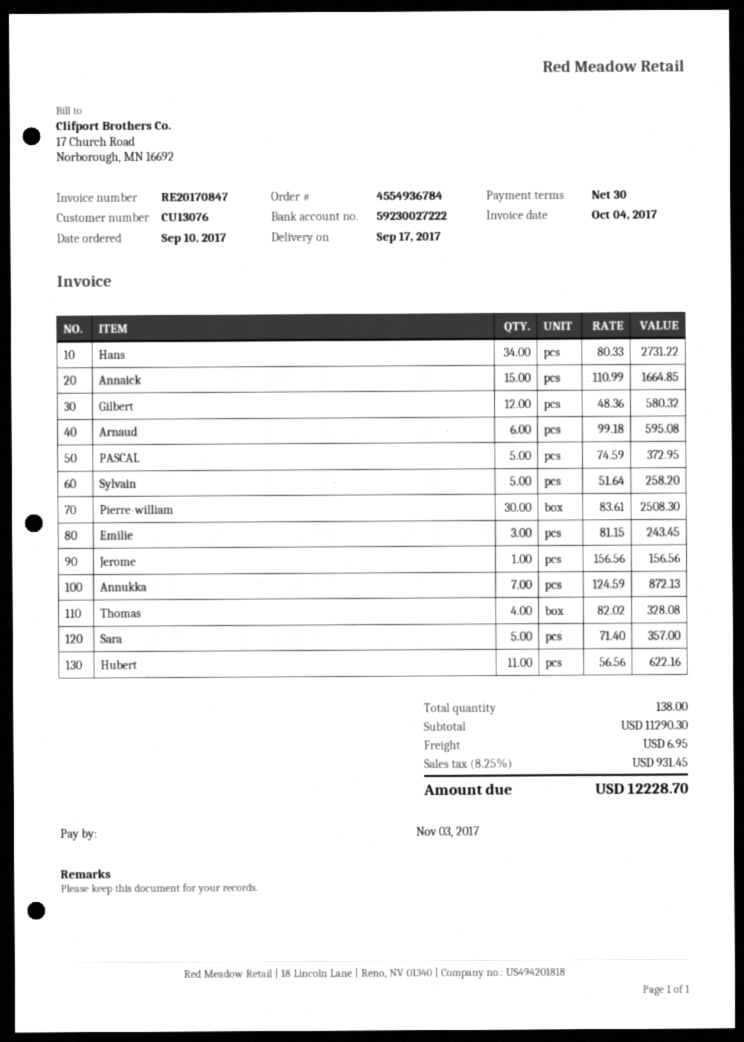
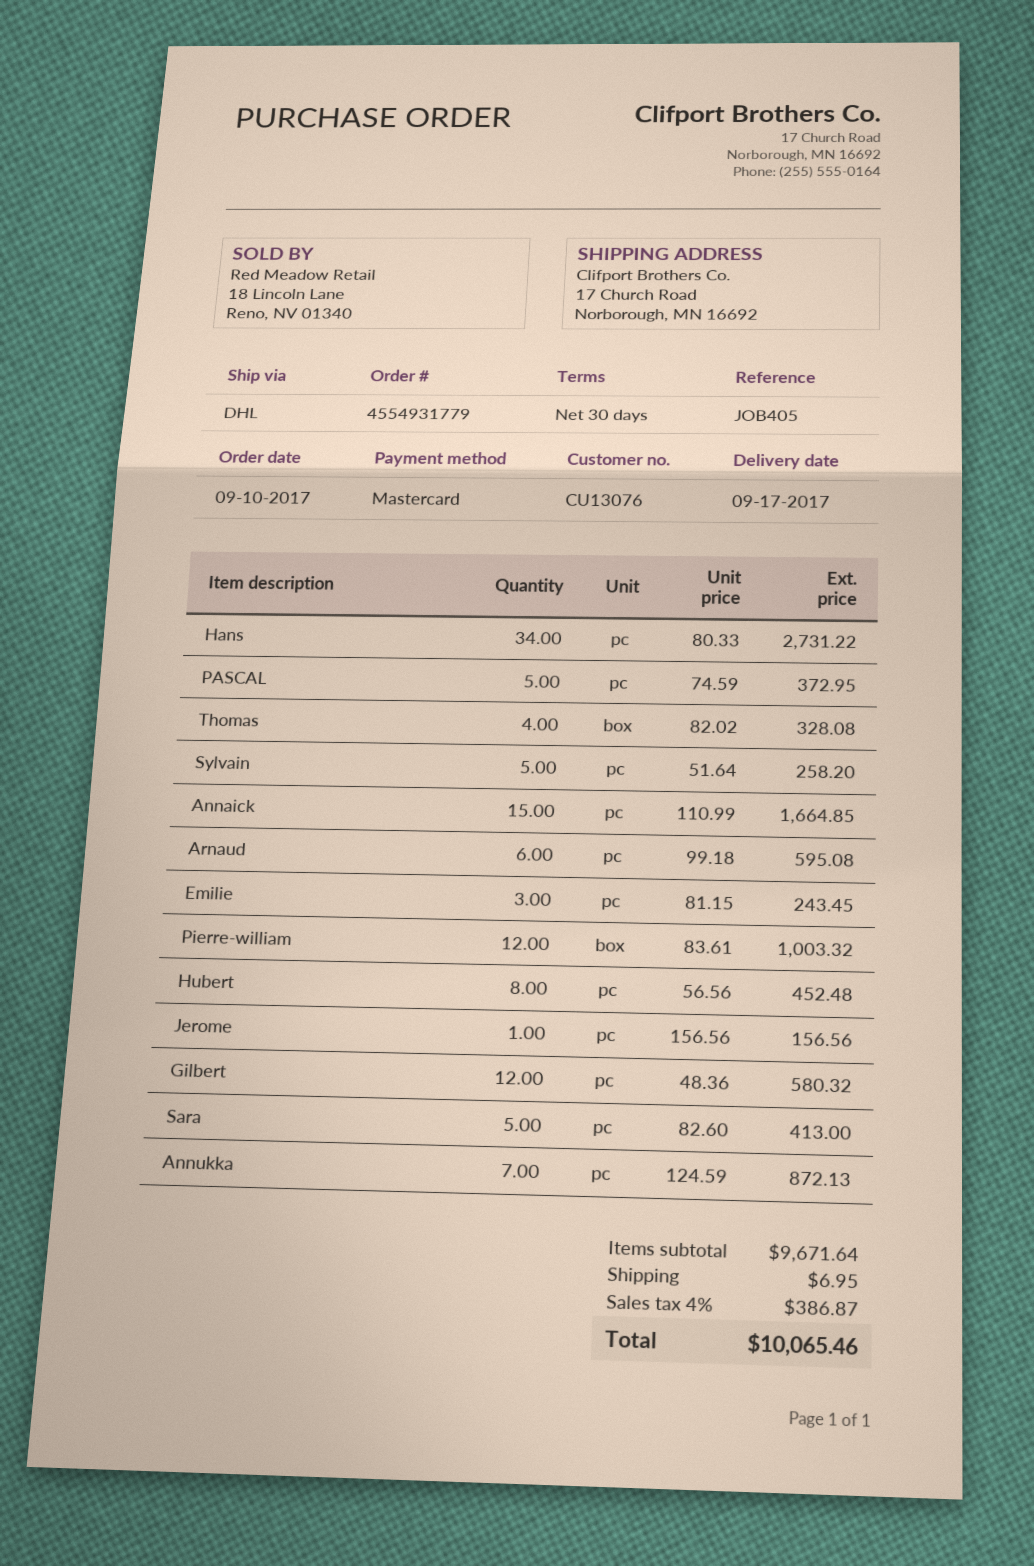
order number: 4554936784 -> 4554931779
Pierre-william: 30 x 83.61 = 2508.30 -> 12 x 83.61 = 1003.32
Sara: 5 x 71.40 = 357.00 -> 5 x 82.60 = 413.00
Hubert: 11 x 56.56 = 622.16 -> 8 x 56.56 = 452.48
subtotal: 11290.30 -> 9671.64
tax: 8.25% = 931.45 -> 4% = 386.87
total: 12228.70 -> 10065.46

